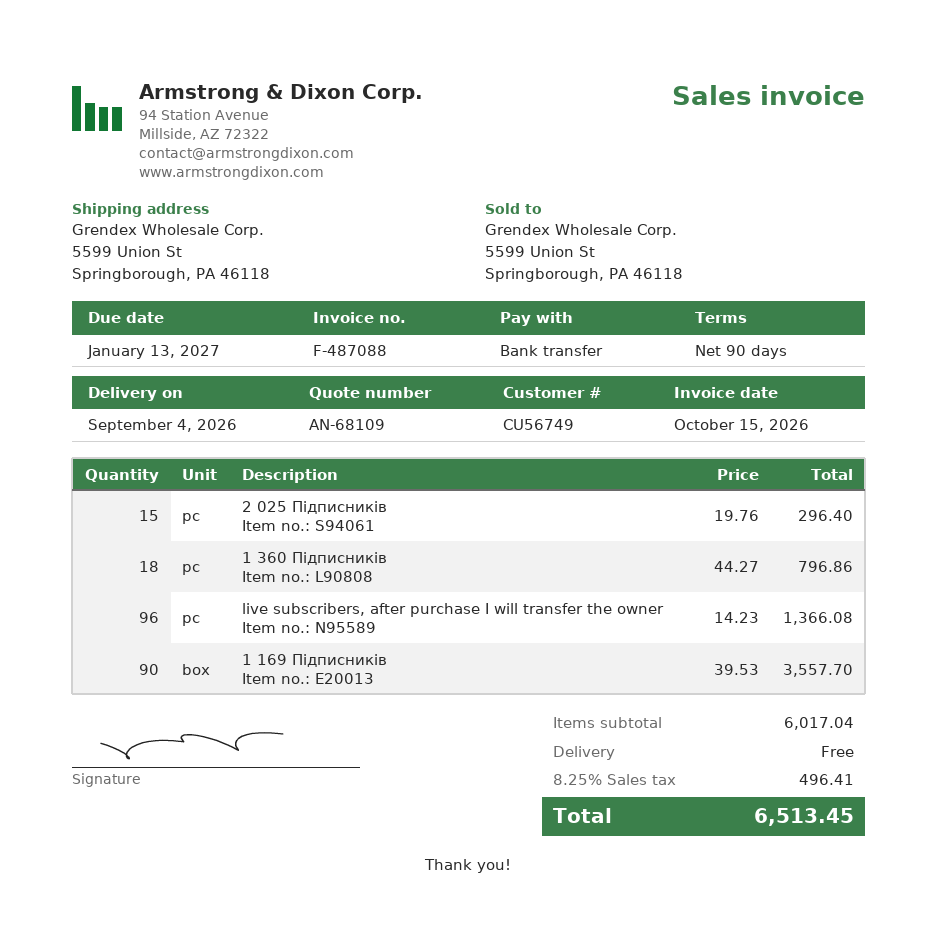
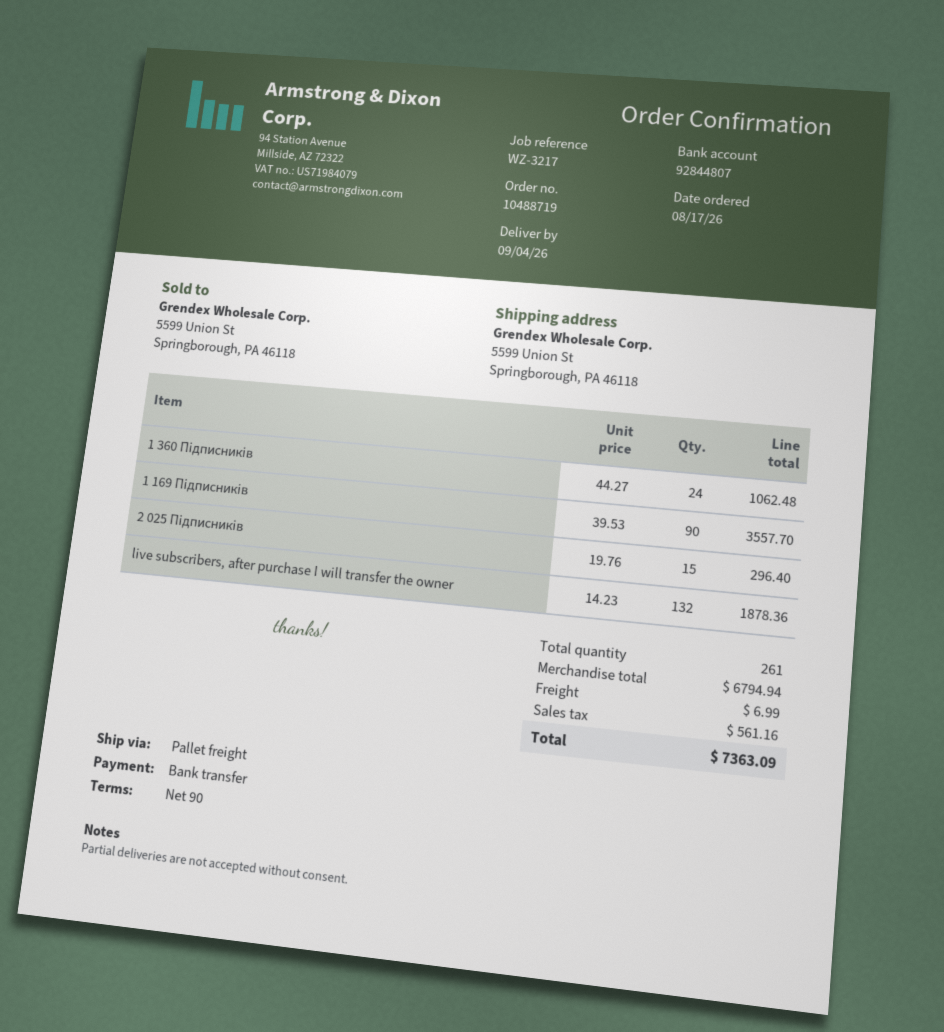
1 360 Підписників: 18 x 44.27 = 796.86 -> 24 x 44.27 = 1062.48
live subscribers, after purchase I will transfer the owner: 96 x 14.23 = 1366.08 -> 132 x 14.23 = 1878.36
subtotal: 6017.04 -> 6794.94
shipping: 0.00 -> 6.99
tax: 496.41 -> 561.16
total: 6513.45 -> 7363.09

